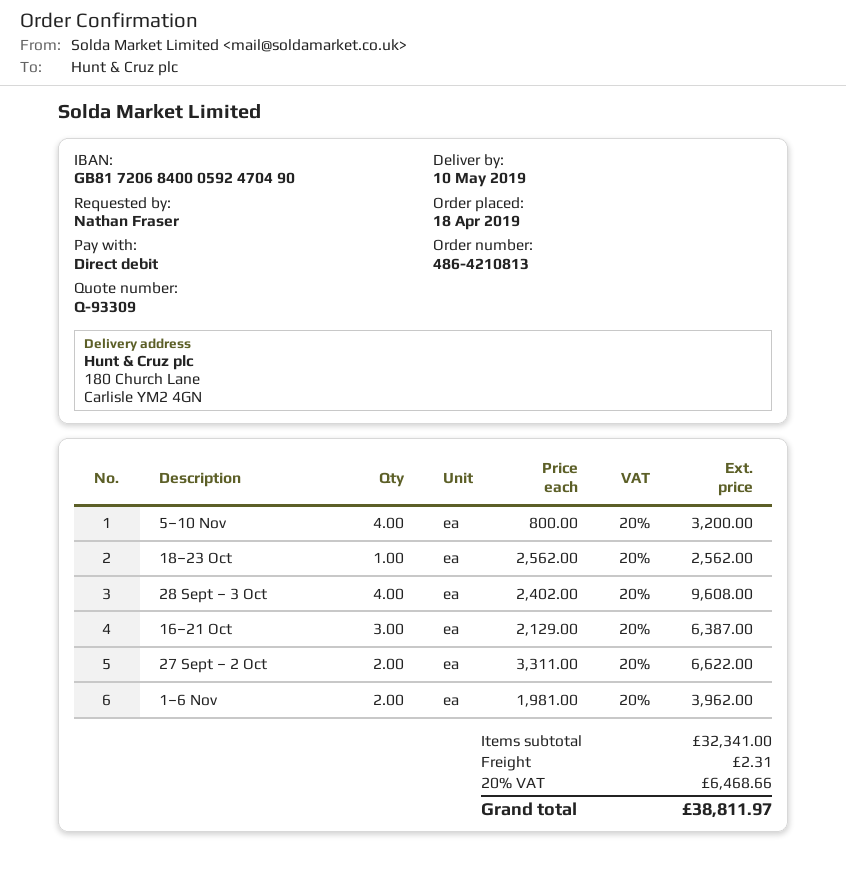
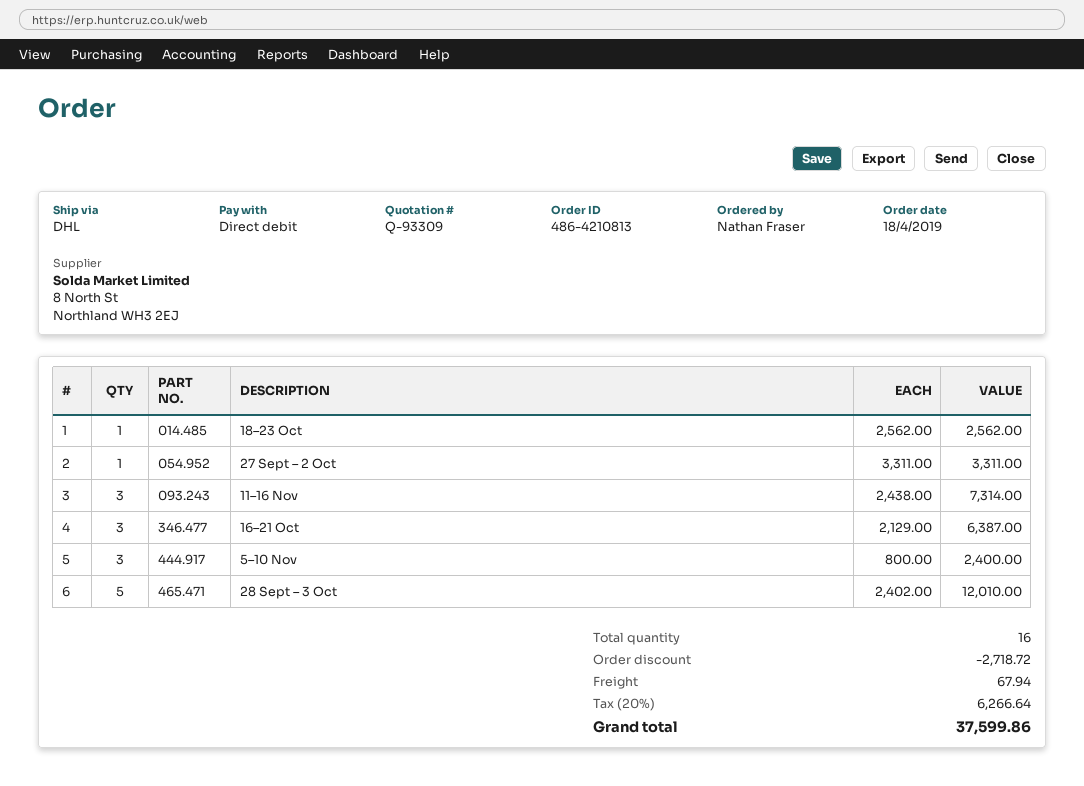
5–10 Nov: 4 x 800.00 = 3200.00 -> 3 x 800.00 = 2400.00
28 Sept – 3 Oct: 4 x 2402.00 = 9608.00 -> 5 x 2402.00 = 12010.00
27 Sept – 2 Oct: 2 x 3311.00 = 6622.00 -> 1 x 3311.00 = 3311.00
1–6 Nov: 2 x 1981.00 = 3962.00 -> none
11–16 Nov: none -> 3 x 2438.00 = 7314.00
discount: none -> 2718.72
shipping: 2.31 -> 67.94
tax: 20% = 6468.66 -> 20% = 6266.64
total: 38811.97 -> 37599.86

